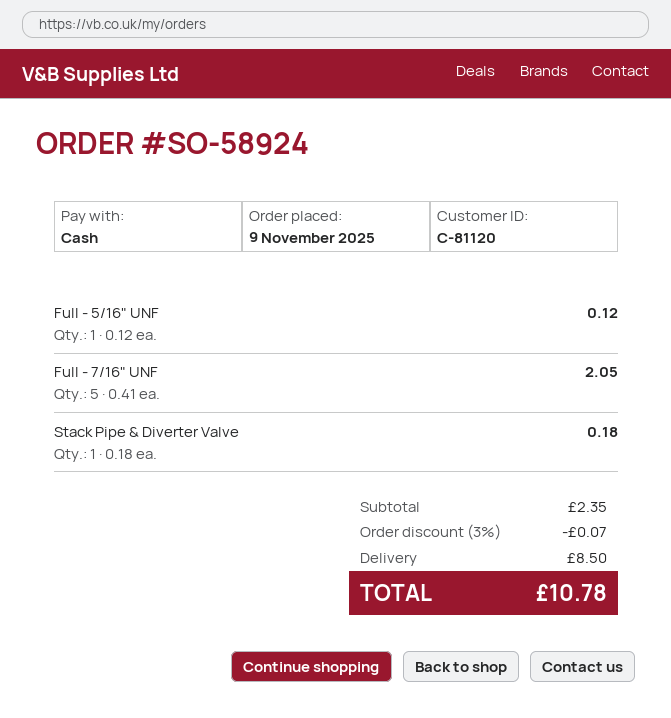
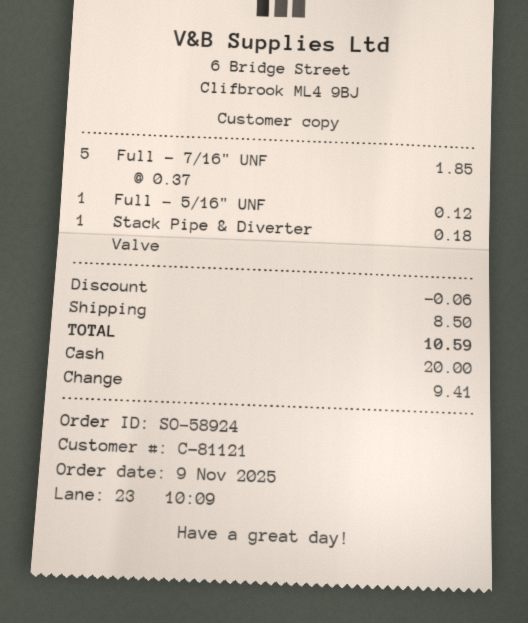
customer number: C-81120 -> C-81121
Full - 7/16" UNF: 5 x 0.41 = 2.05 -> 5 x 0.37 = 1.85
discount: 0.07 -> 0.06
total: 10.78 -> 10.59

